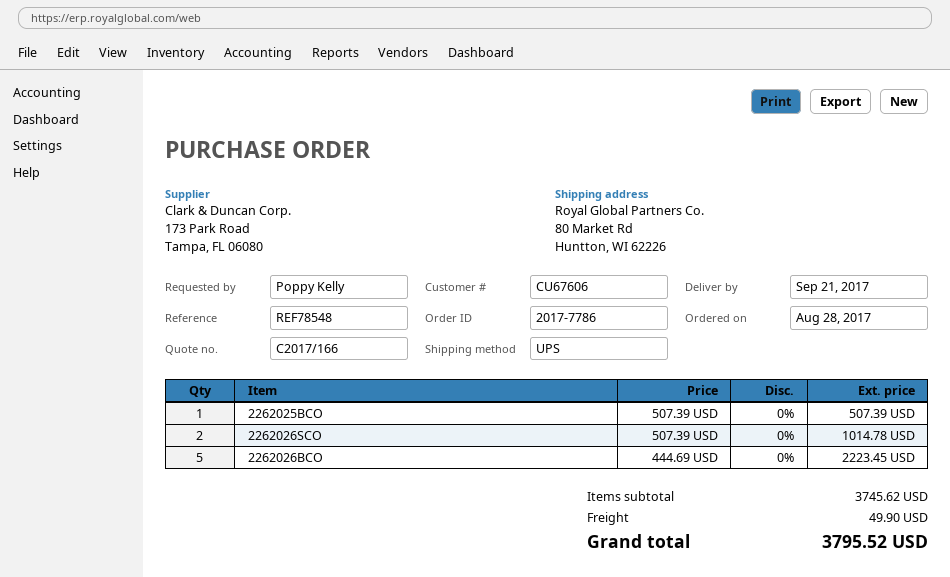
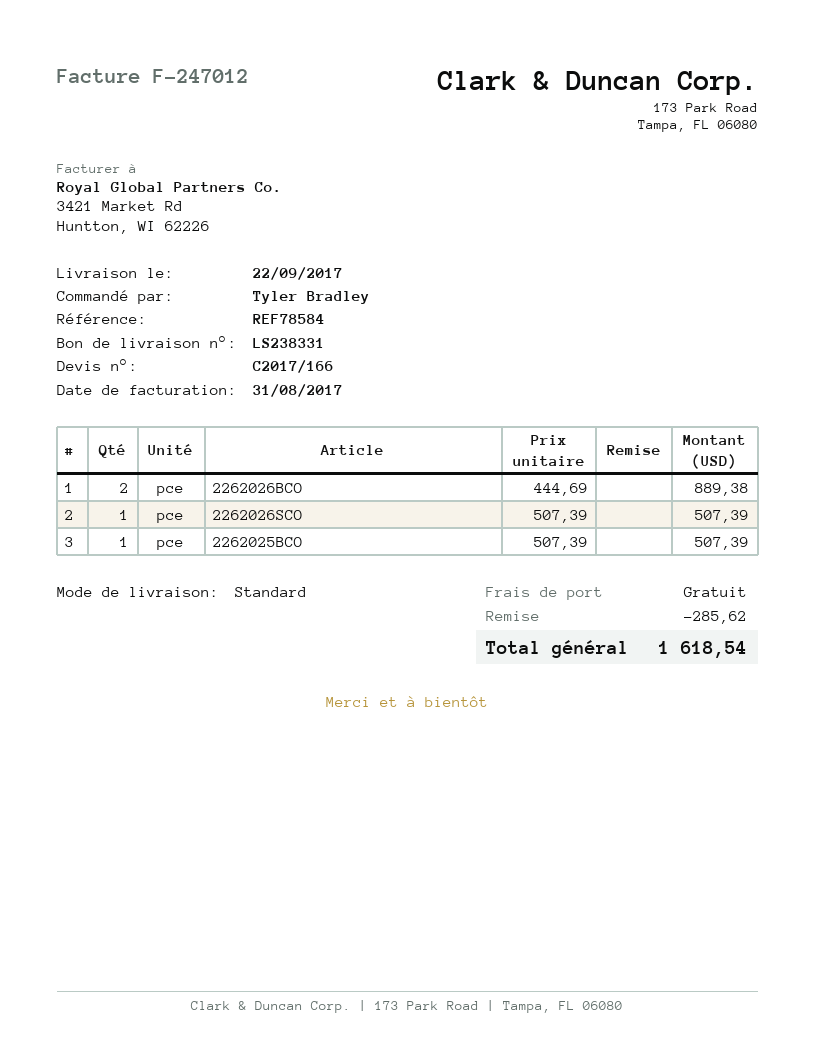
delivery date: 2017-09-21 -> 2017-09-22
reference: REF78548 -> REF78584
ordered by: Poppy Kelly -> Tyler Bradley
shipping method: UPS -> standard
2262026SCO: 2 x 507.39 = 1014.78 -> 1 x 507.39 = 507.39
2262026BCO: 5 x 444.69 = 2223.45 -> 2 x 444.69 = 889.38
discount: none -> 285.62
shipping: 49.90 -> 0.00
total: 3795.52 -> 1618.54

